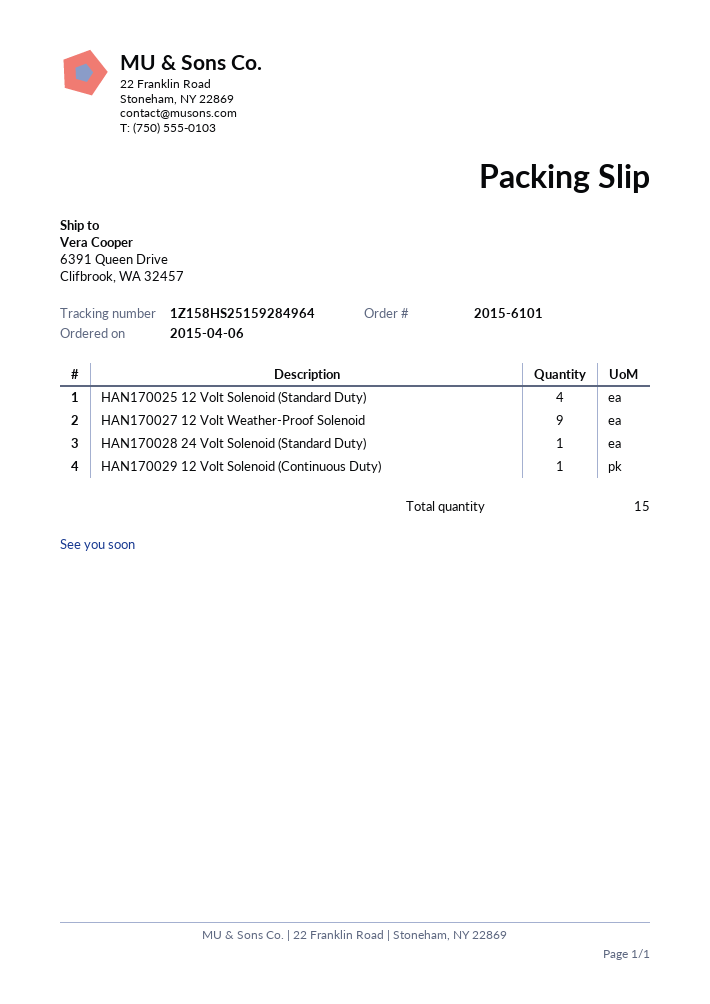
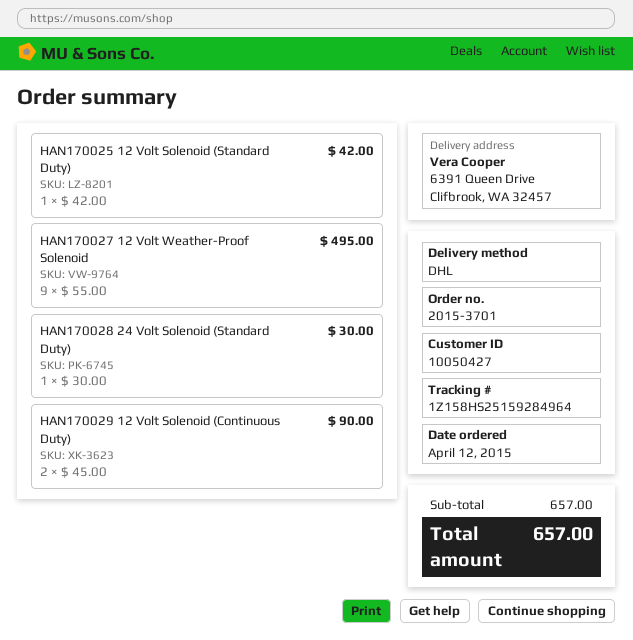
order number: 2015-6101 -> 2015-3701
order date: 2015-04-06 -> 2015-04-12
HAN170025 12 Volt Solenoid (Standard Duty): 4 -> 1
HAN170029 12 Volt Solenoid (Continuous Duty): 1 -> 2

